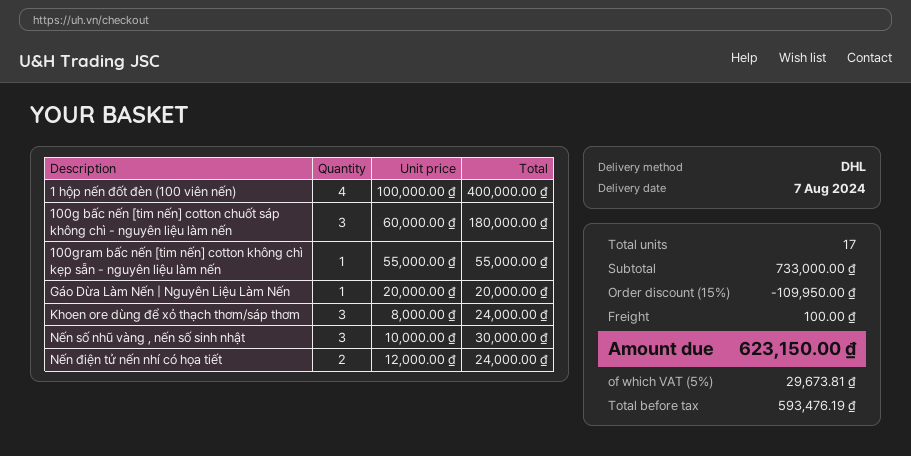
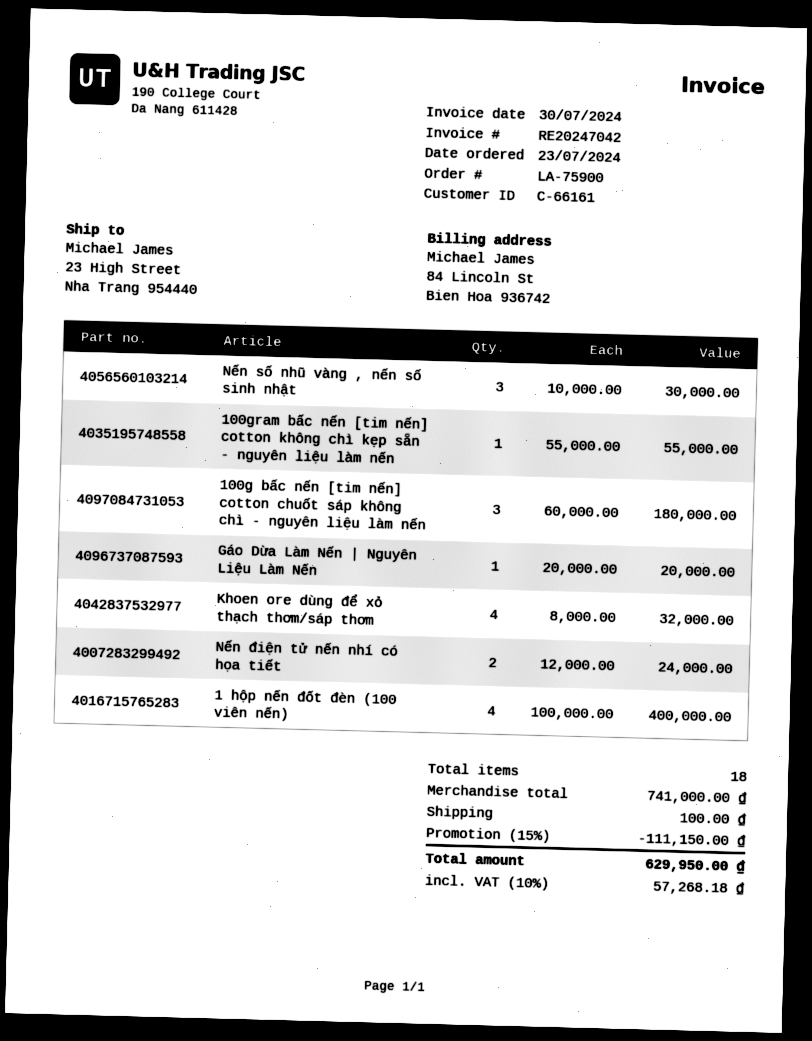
Khoen ore dùng để xỏ thạch thơm/sáp thơm: 3 x 8000.00 = 24000.00 -> 4 x 8000.00 = 32000.00
total quantity: 17 -> 18
subtotal: 733000.00 -> 741000.00
discount: 15% = 109950.00 -> 15% = 111150.00
tax: 5% = 29673.81 -> 10% = 57268.18
total: 623150.00 -> 629950.00

